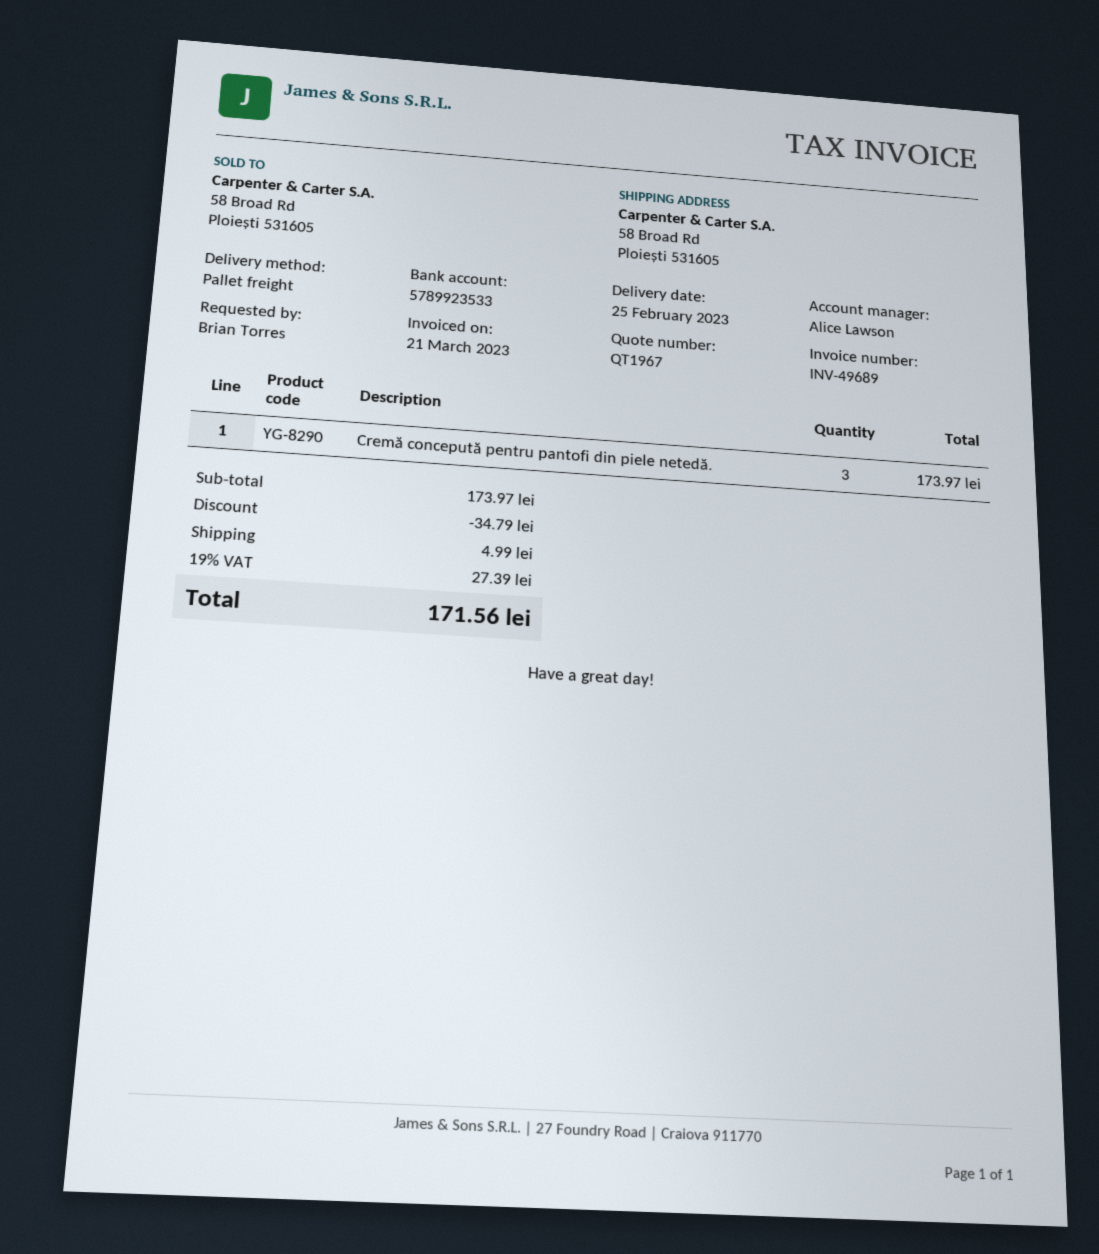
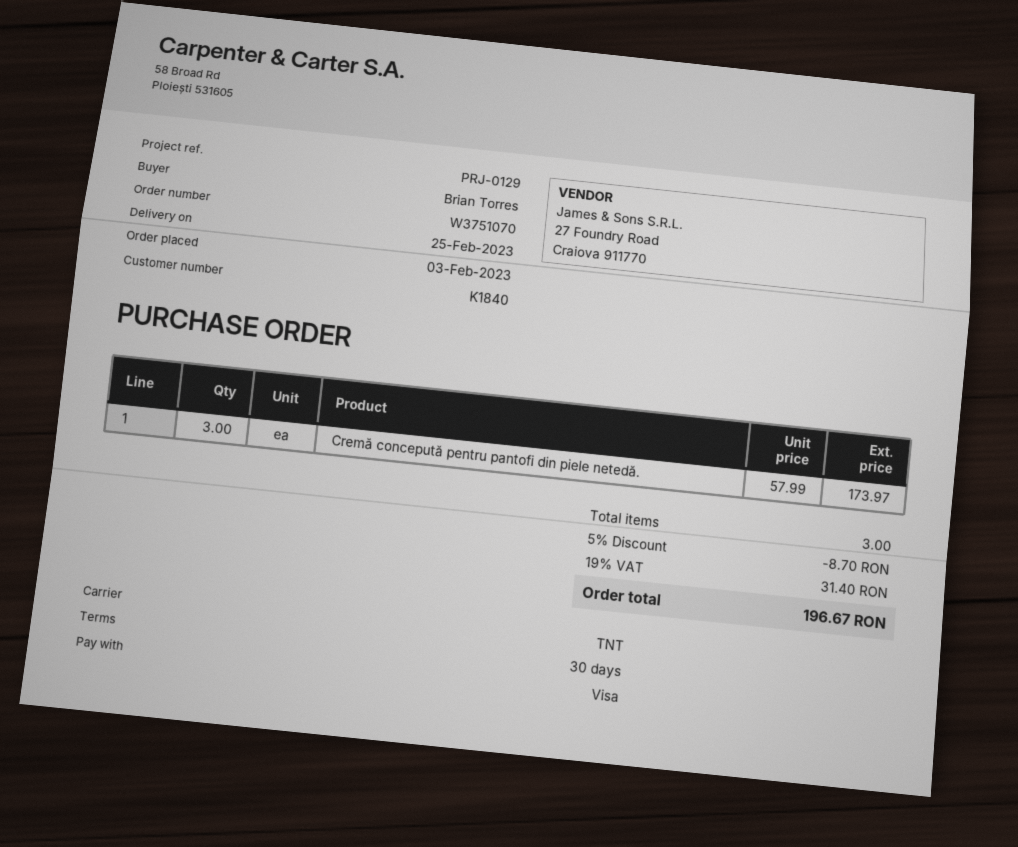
shipping method: pallet freight -> TNT
discount: 34.79 -> 8.70
shipping: 4.99 -> none
tax: 19% = 27.39 -> 19% = 31.40
total: 171.56 -> 196.67

